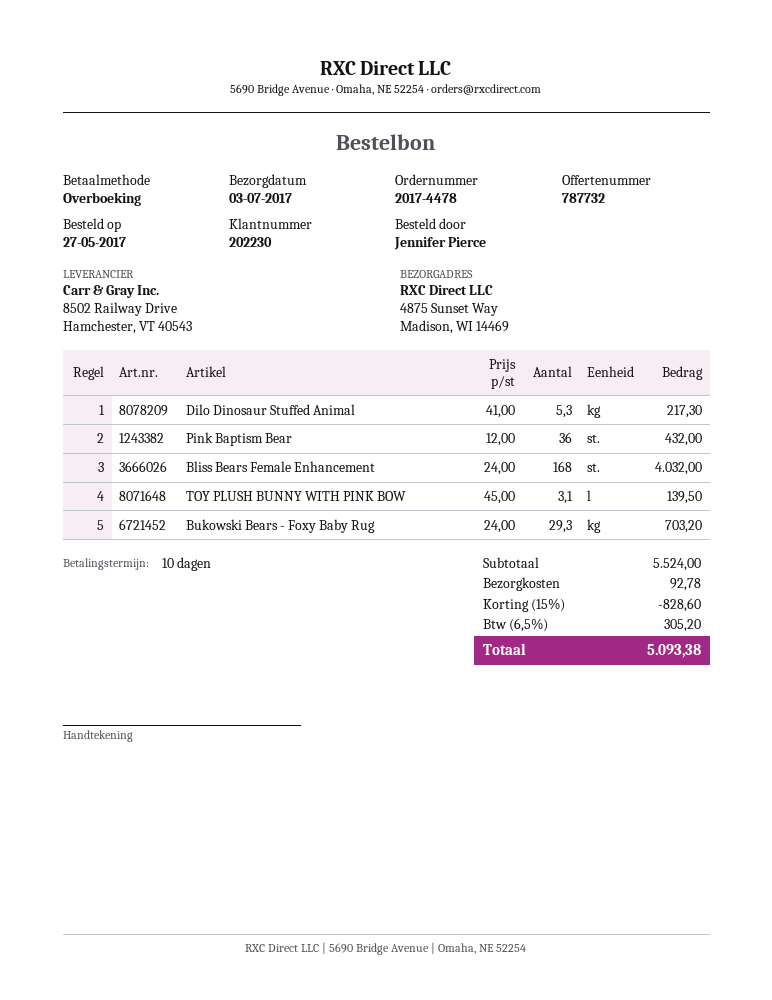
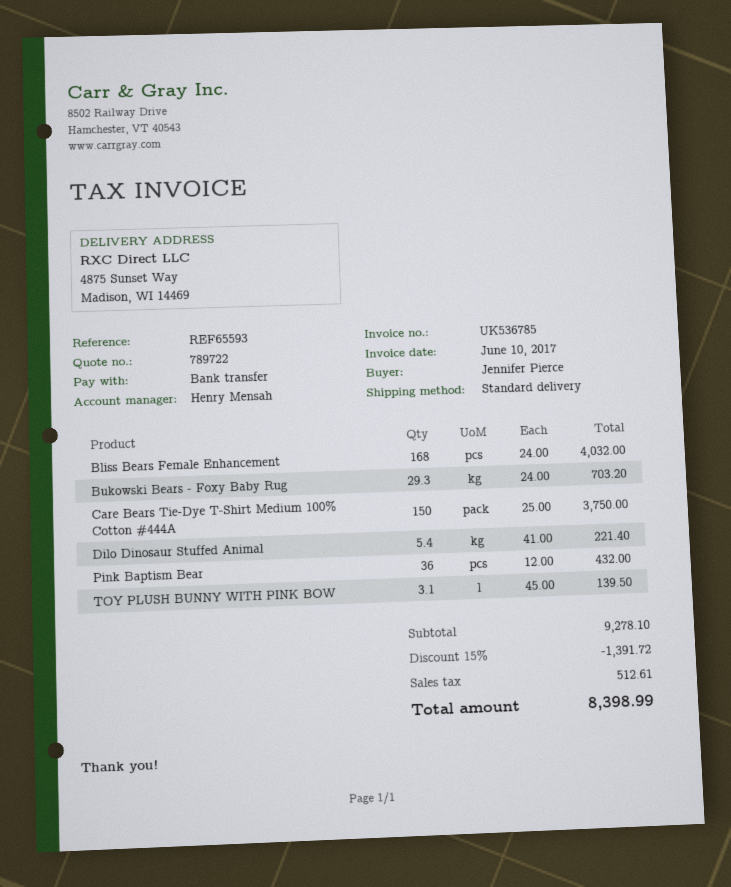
quote number: 787732 -> 789722
Dilo Dinosaur Stuffed Animal: 5.3 x 41.00 = 217.30 -> 5.4 x 41.00 = 221.40
Care Bears Tie-Dye T-Shirt Medium 100% Cotton #444A: none -> 150 x 25.00 = 3750.00
subtotal: 5524.00 -> 9278.10
discount: 15% = 828.60 -> 15% = 1391.72
shipping: 92.78 -> none
tax: 305.20 -> 512.61
total: 5093.38 -> 8398.99

